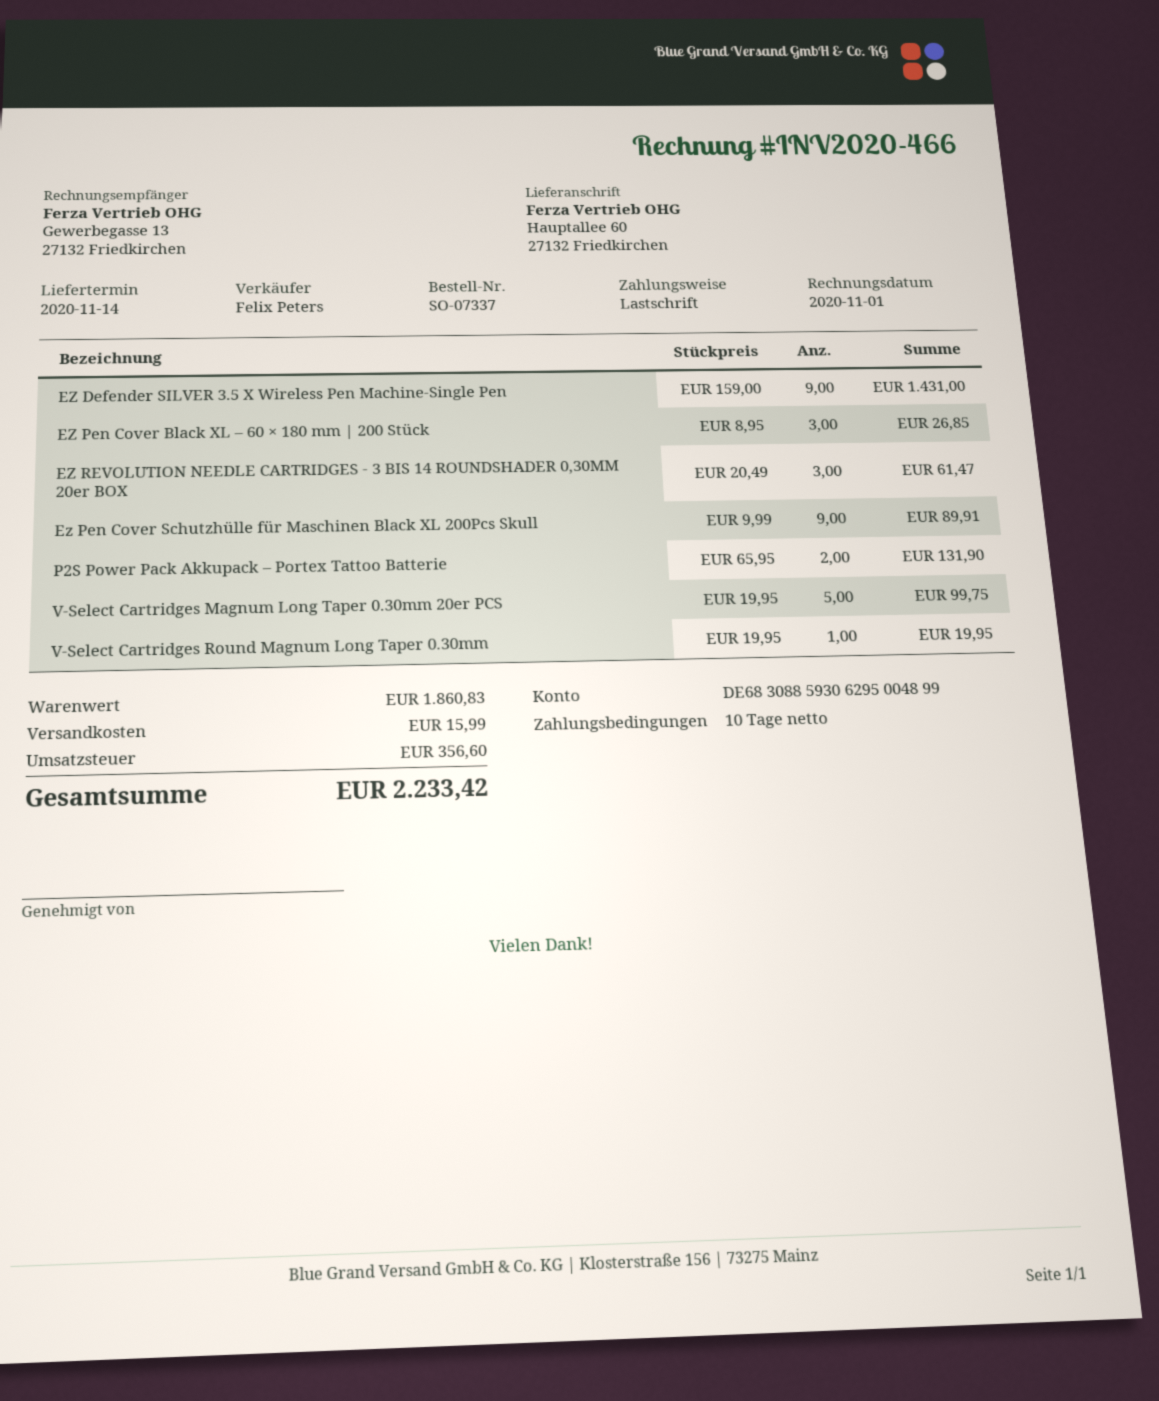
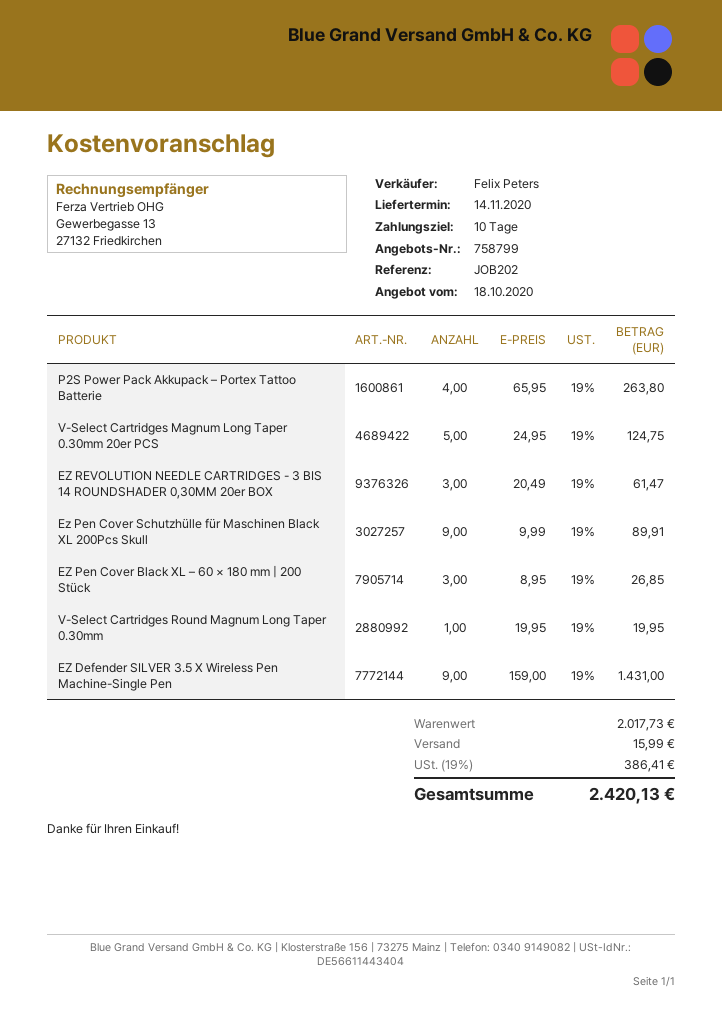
P2S Power Pack Akkupack – Portex Tattoo Batterie: 2 x 65.95 = 131.90 -> 4 x 65.95 = 263.80
V-Select Cartridges Magnum Long Taper 0.30mm 20er PCS: 5 x 19.95 = 99.75 -> 5 x 24.95 = 124.75
subtotal: 1860.83 -> 2017.73
tax: 356.60 -> 386.41
total: 2233.42 -> 2420.13

